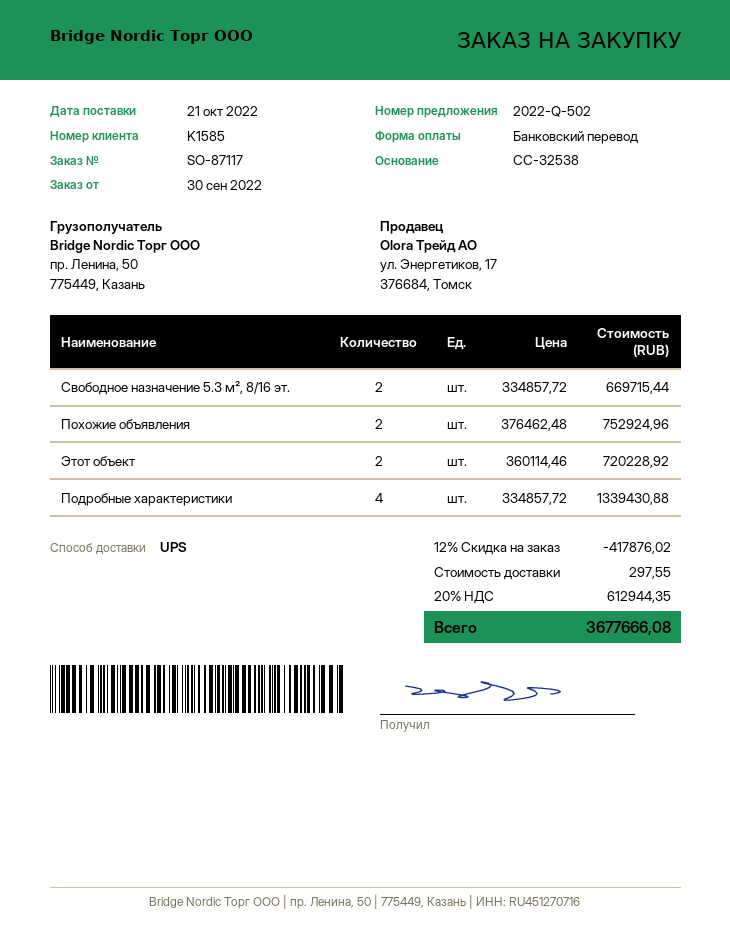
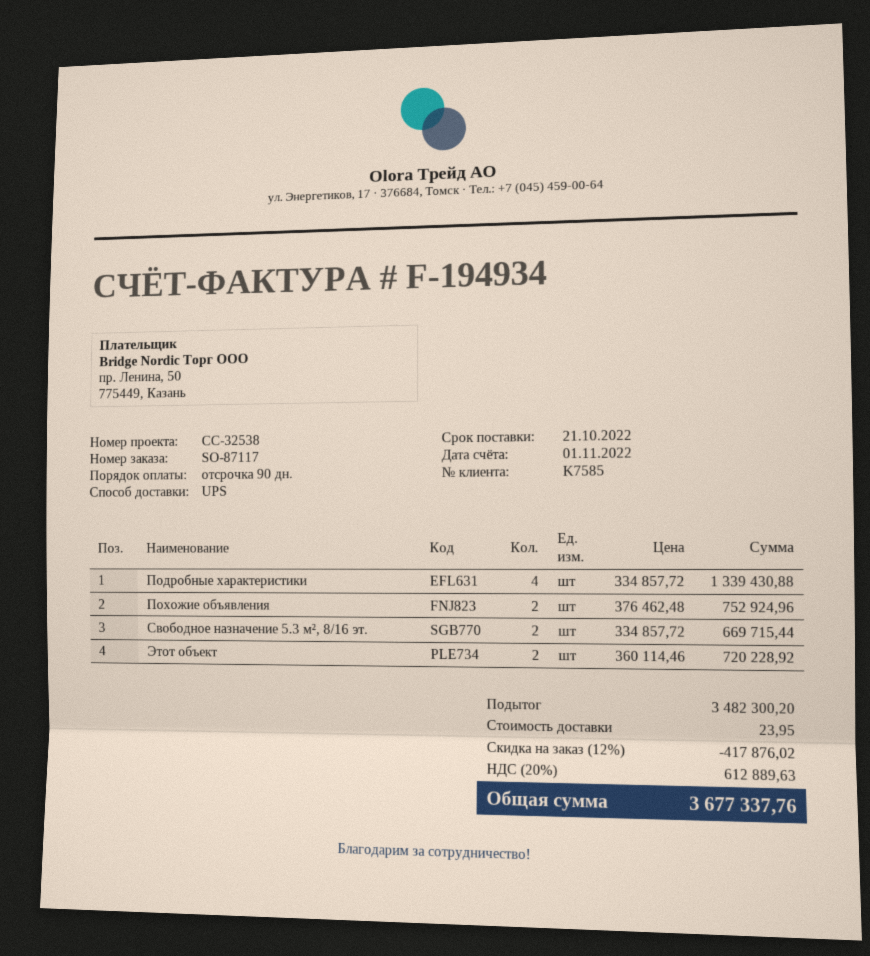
customer number: K1585 -> K7585
shipping: 297.55 -> 23.95
tax: 20% = 612944.35 -> 20% = 612889.63
total: 3677666.08 -> 3677337.76

